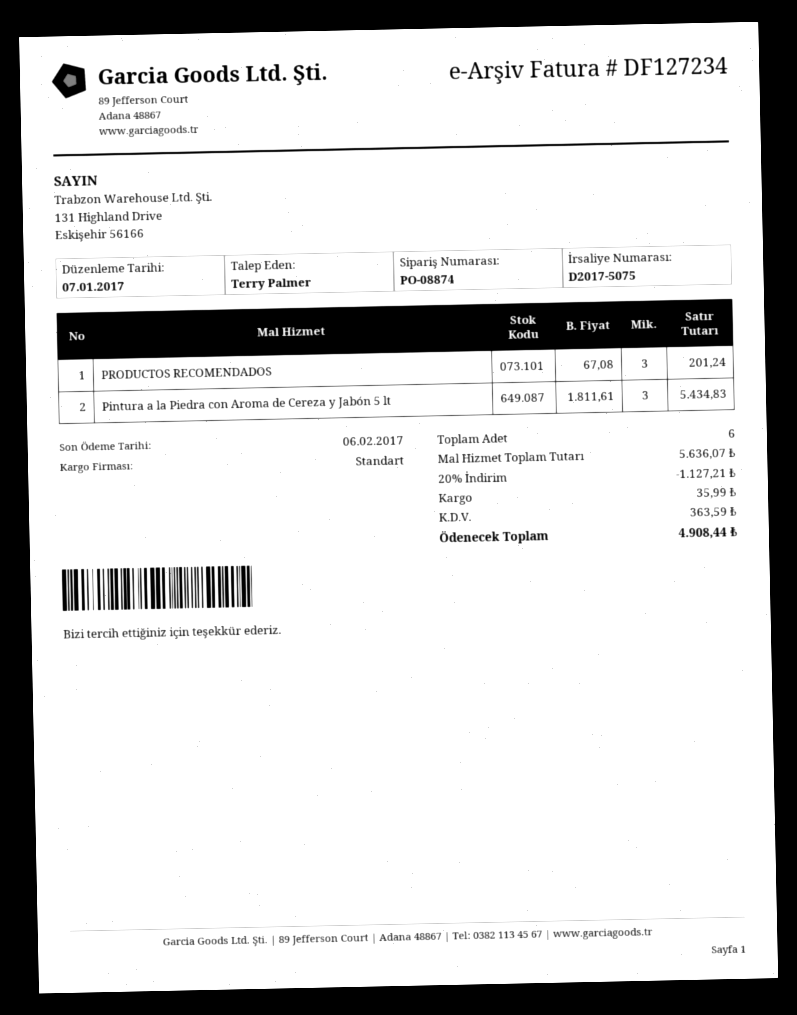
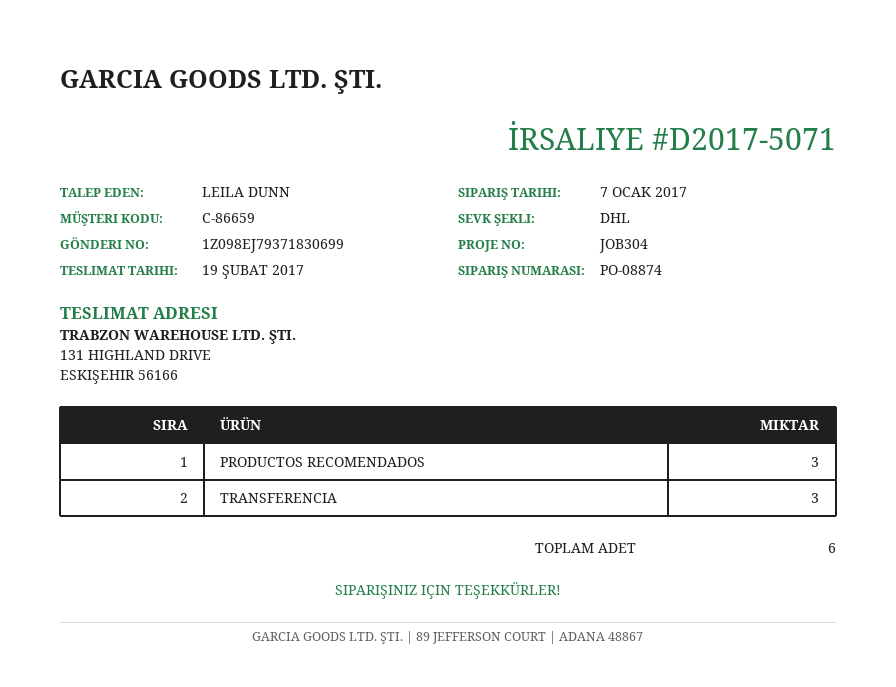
delivery note number: D2017-5075 -> D2017-5071
ordered by: Terry Palmer -> LEILA DUNN
shipping method: standard -> DHL
Pintura a la Piedra con Aroma de Cereza y Jabón 5 lt: 3 -> none
TRANSFERENCIA: none -> 3

